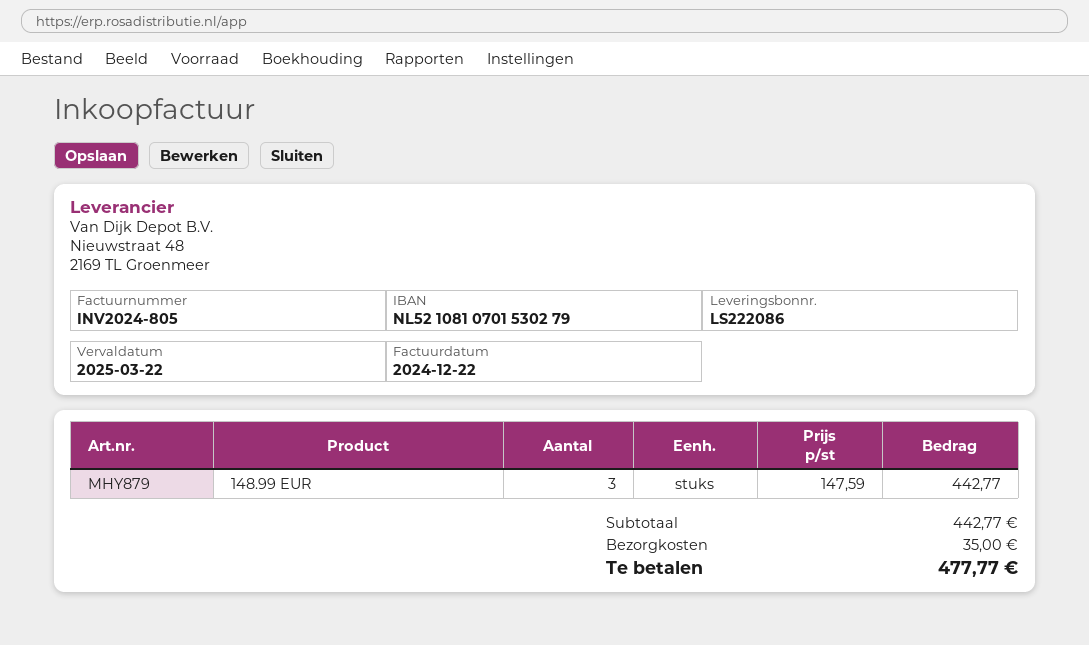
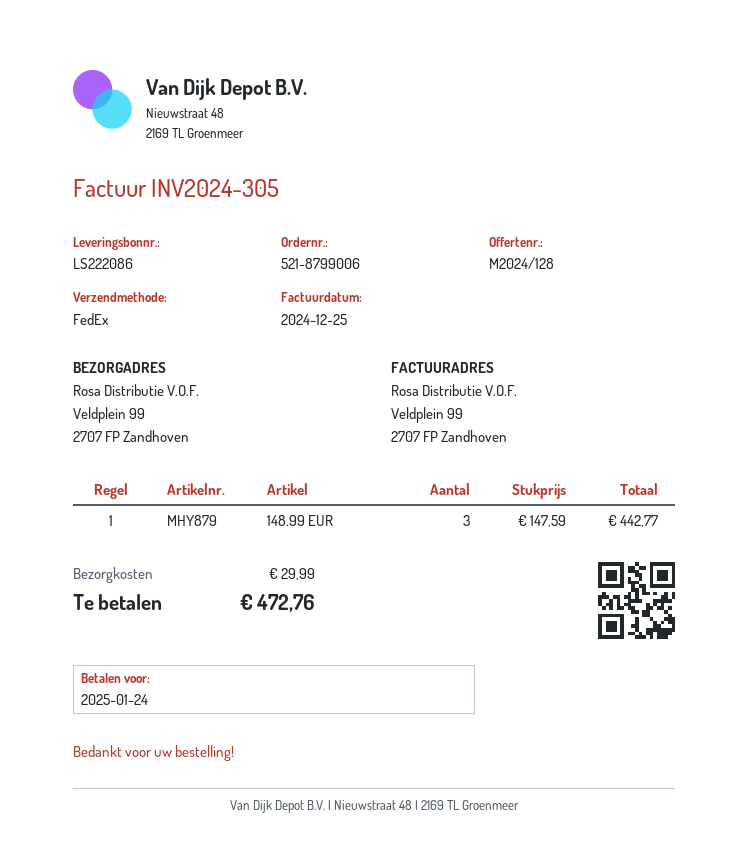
invoice number: INV2024-805 -> INV2024-305
invoice date: 2024-12-22 -> 2024-12-25
due date: 2025-03-22 -> 2025-01-24
shipping: 35.00 -> 29.99
total: 477.77 -> 472.76

